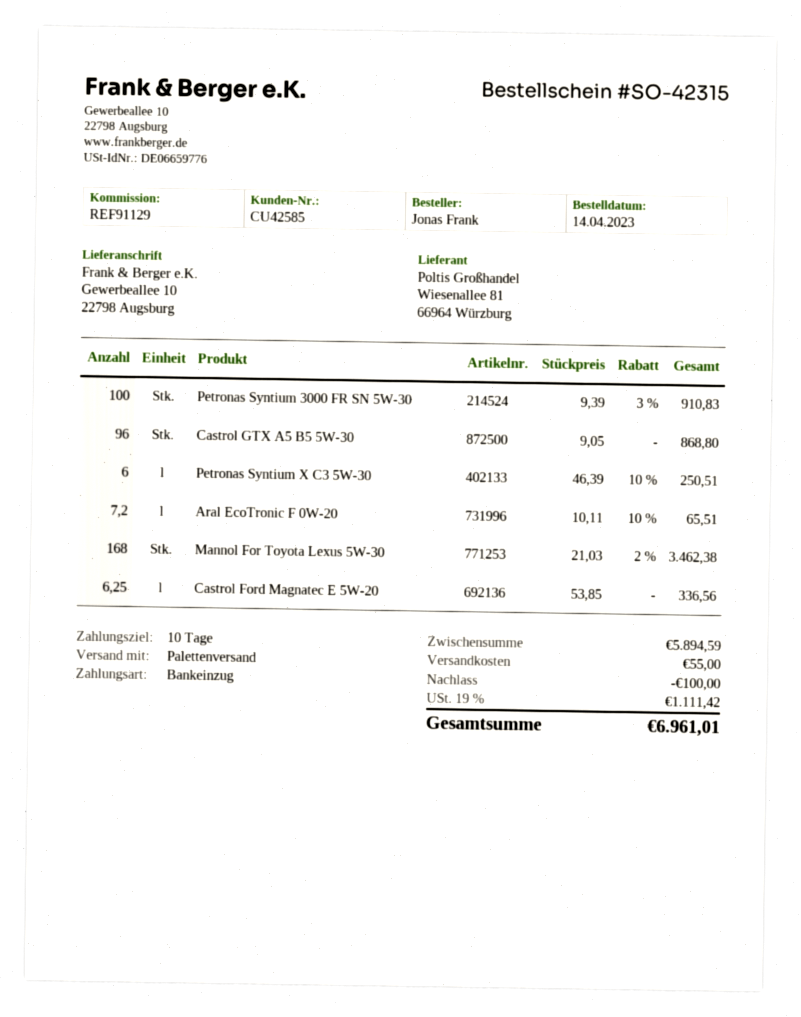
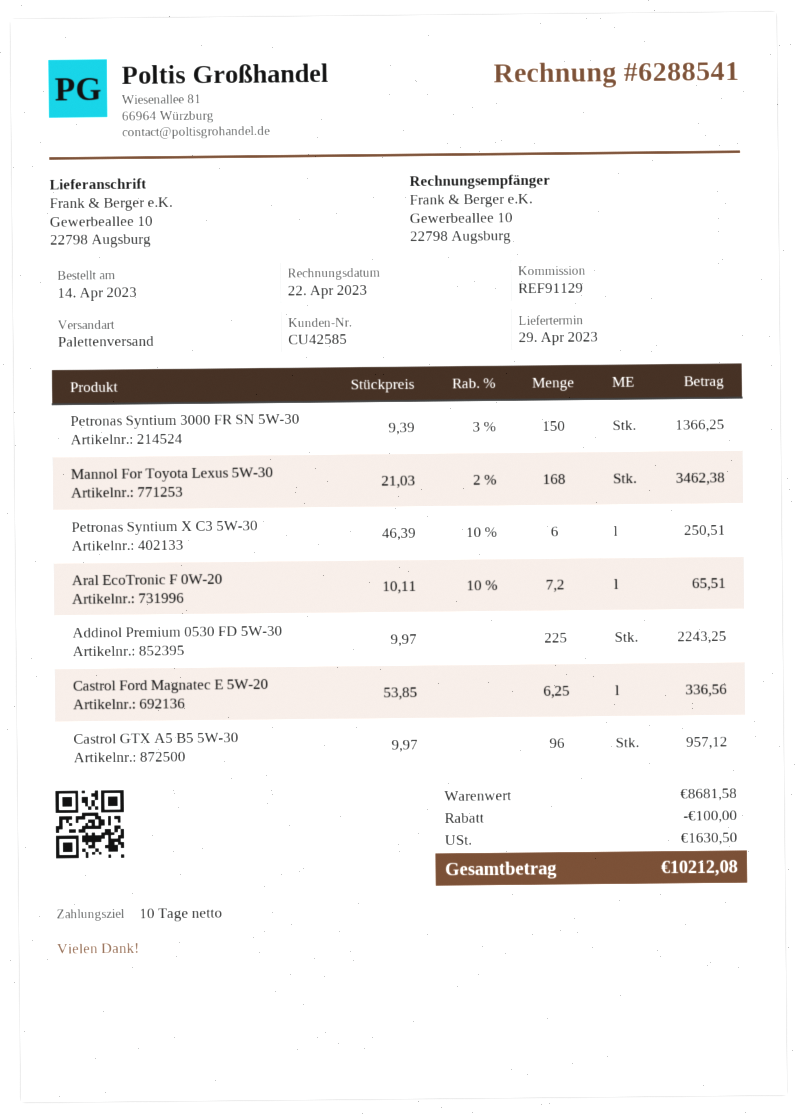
Petronas Syntium 3000 FR SN 5W-30: 100 x 9.39 - 3% = 910.83 -> 150 x 9.39 - 3% = 1366.25
Castrol GTX A5 B5 5W-30: 96 x 9.05 = 868.80 -> 96 x 9.97 = 957.12
Addinol Premium 0530 FD 5W-30: none -> 225 x 9.97 = 2243.25
subtotal: 5894.59 -> 8681.58
shipping: 55.00 -> none
tax: 1111.42 -> 1630.50
total: 6961.01 -> 10212.08

